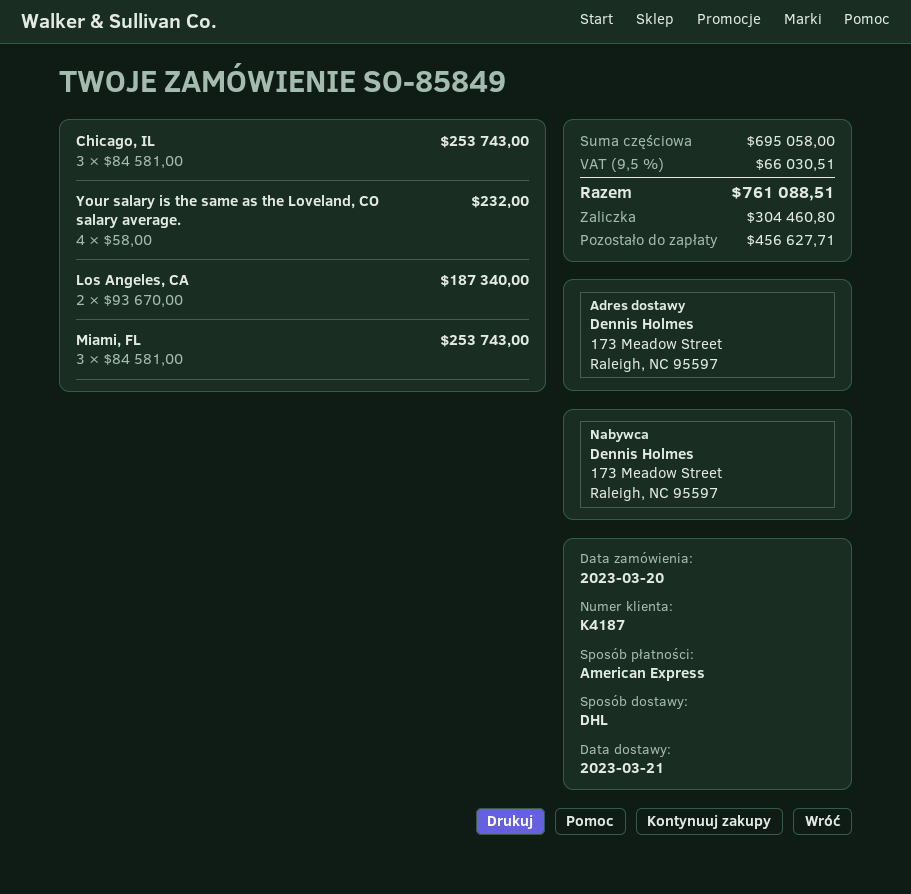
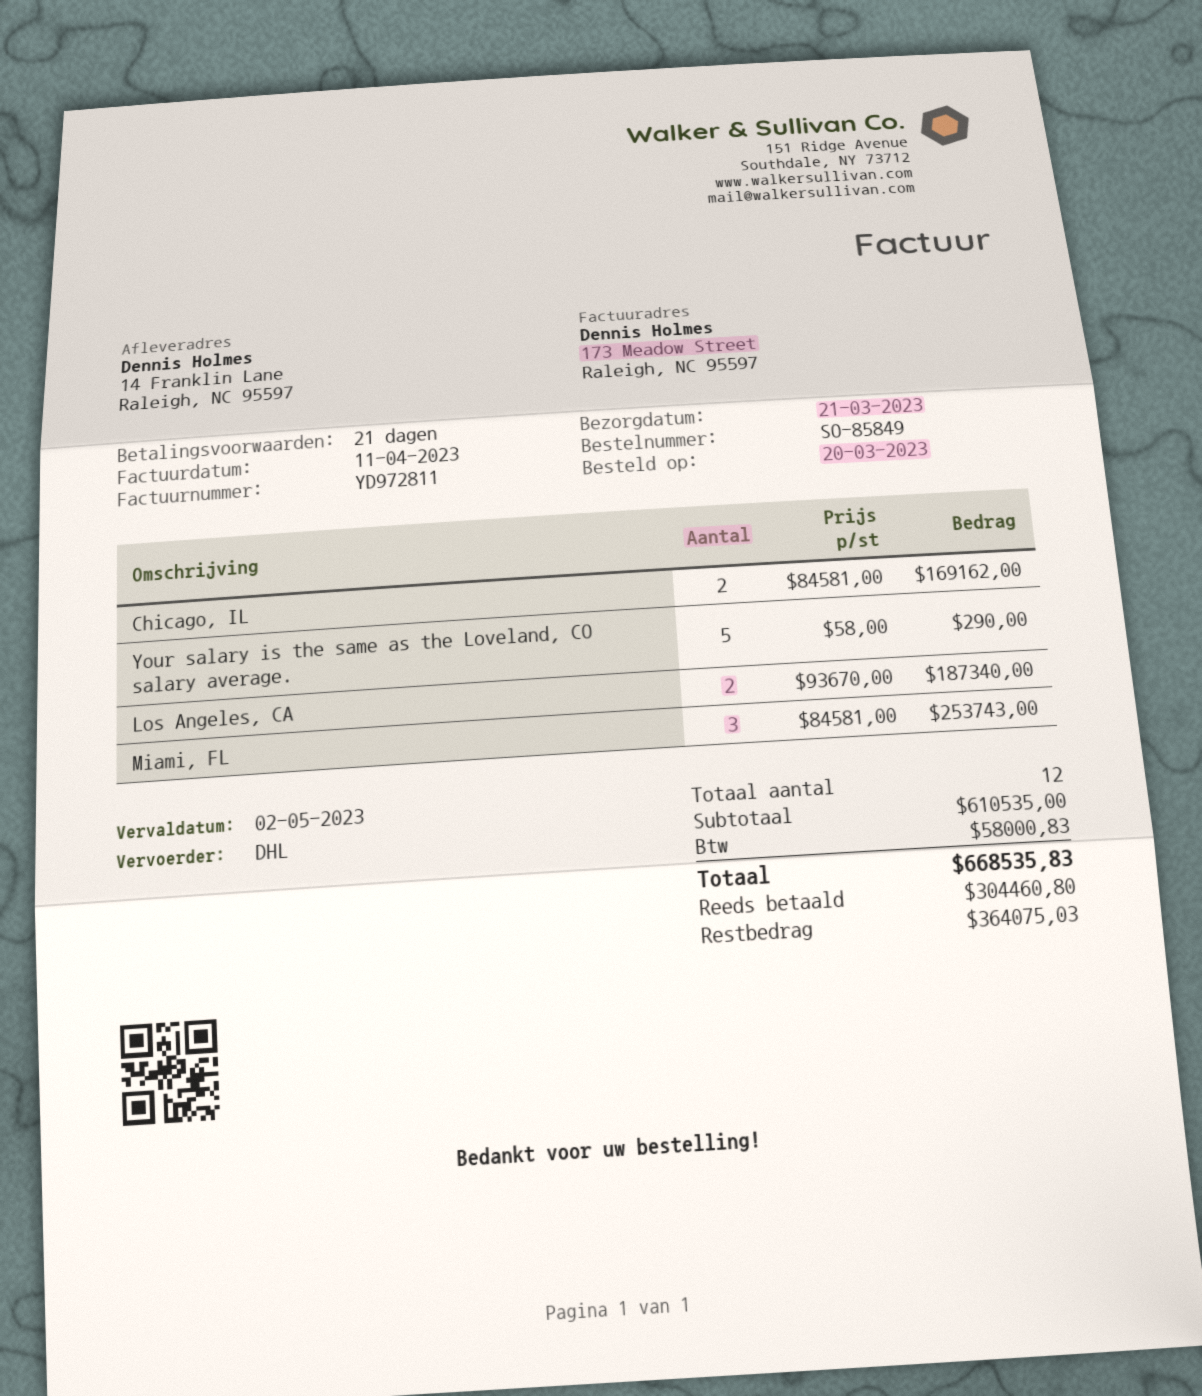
ship to: 173 Meadow Street, Raleigh, NC 95597 -> 14 Franklin Lane, Raleigh, NC 95597
Chicago, IL: 3 x 84581.00 = 253743.00 -> 2 x 84581.00 = 169162.00
Your salary is the same as the Loveland, CO salary average.: 4 x 58.00 = 232.00 -> 5 x 58.00 = 290.00
subtotal: 695058.00 -> 610535.00
tax: 66030.51 -> 58000.83
total: 761088.51 -> 668535.83
balance: 456627.71 -> 364075.03

